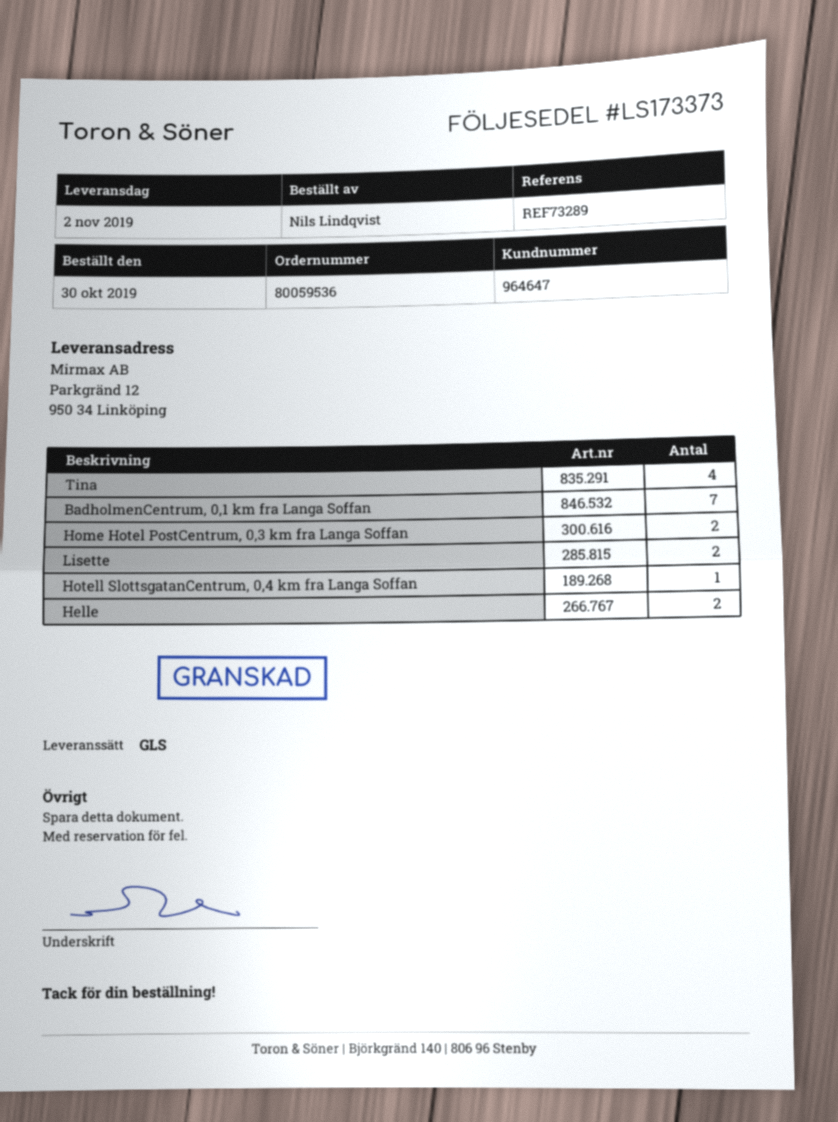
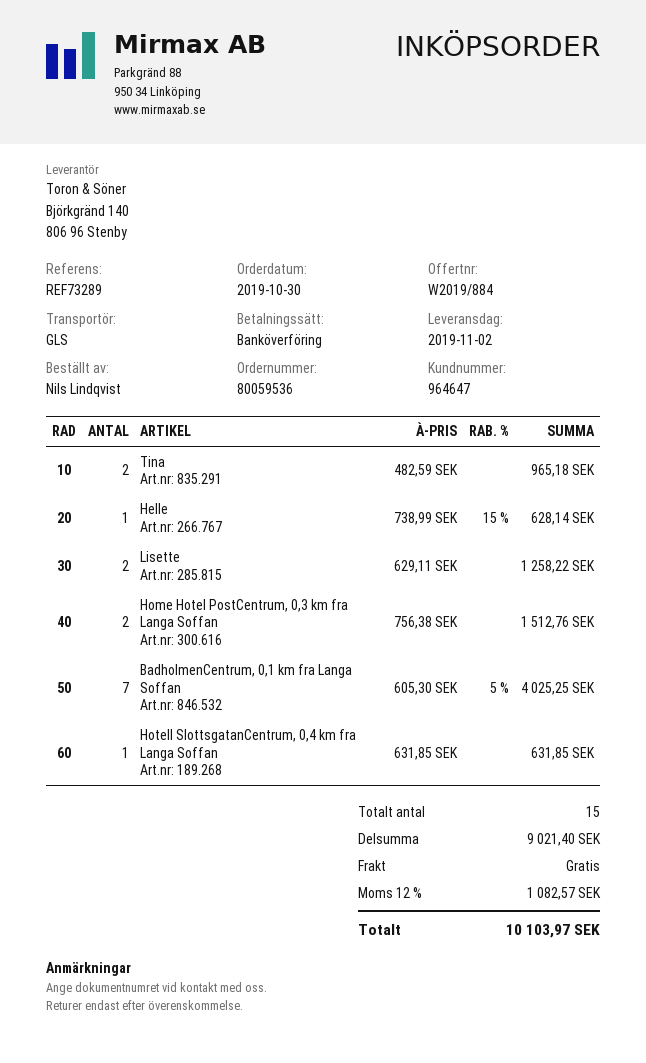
Tina: 4 -> 2
Helle: 2 -> 1

